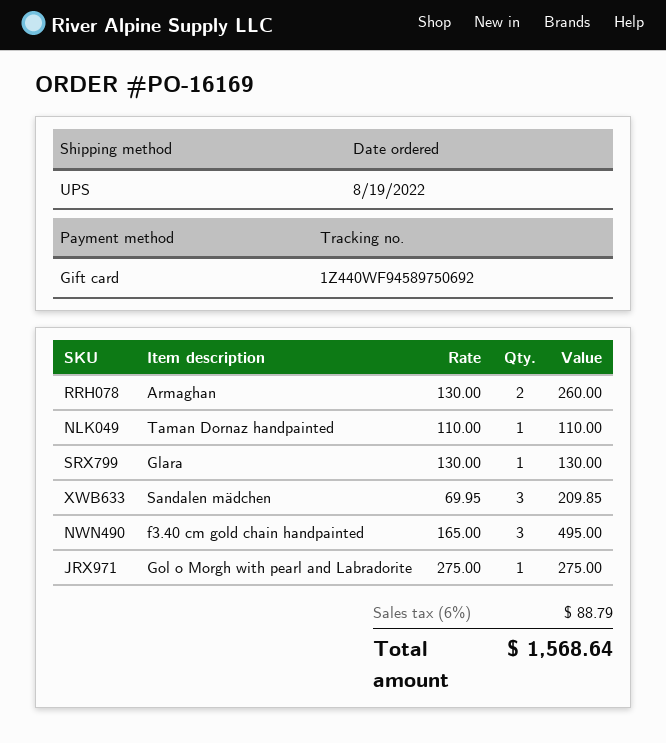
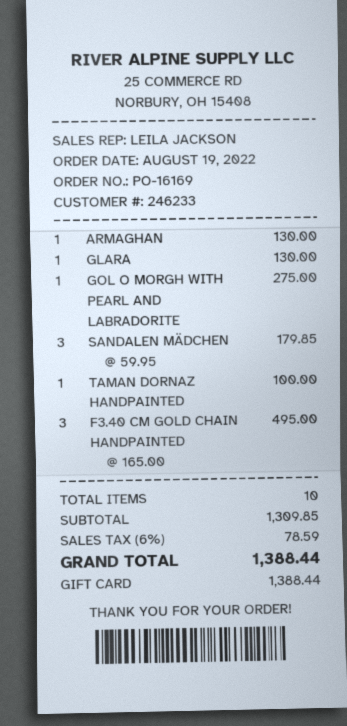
Armaghan: 2 x 130.00 = 260.00 -> 1 x 130.00 = 130.00
Taman Dornaz handpainted: 1 x 110.00 = 110.00 -> 1 x 100.00 = 100.00
Sandalen mädchen: 3 x 69.95 = 209.85 -> 3 x 59.95 = 179.85
tax: 6% = 88.79 -> 6% = 78.59
total: 1568.64 -> 1388.44

